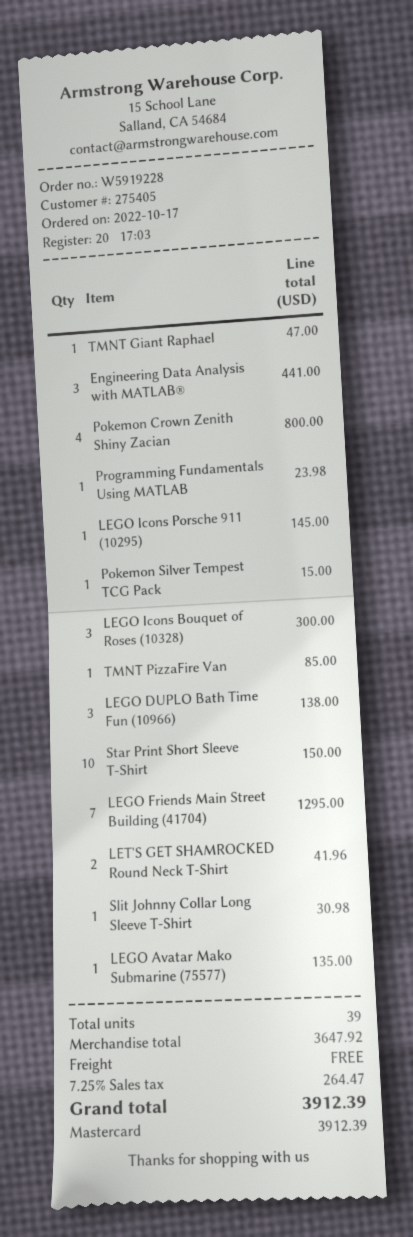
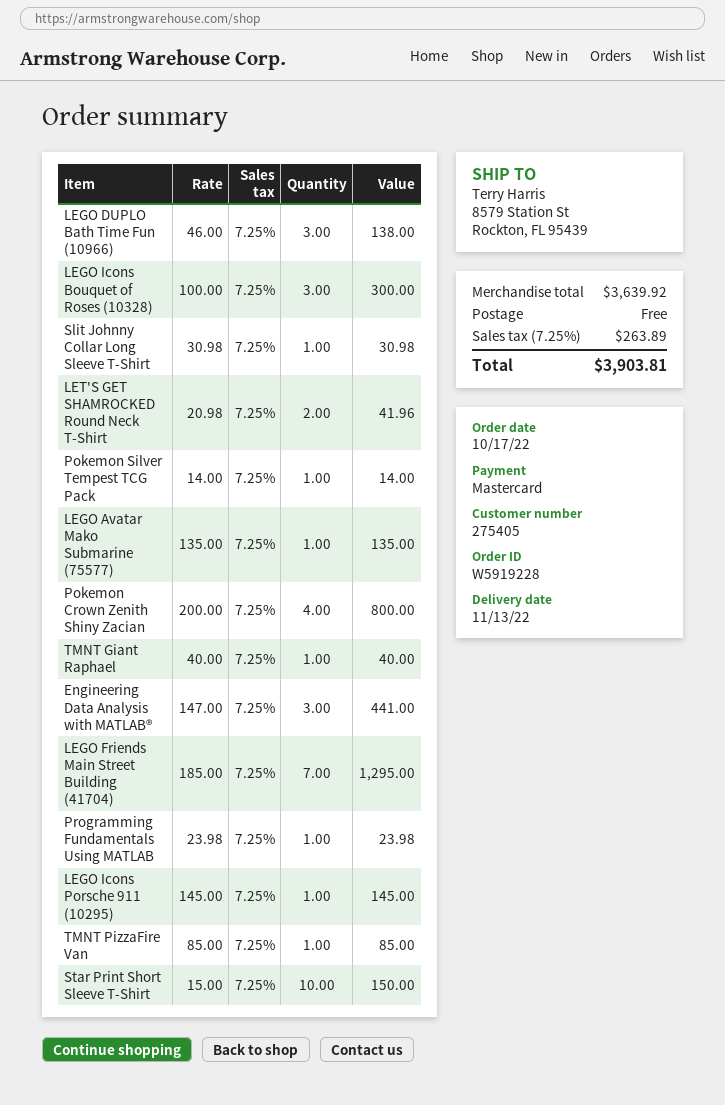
TMNT Giant Raphael: 1 for 47.00 -> 1 for 40.00
Pokemon Silver Tempest TCG Pack: 1 for 15.00 -> 1 for 14.00
subtotal: 3647.92 -> 3639.92
tax: 7.25% = 264.47 -> 7.25% = 263.89
total: 3912.39 -> 3903.81

